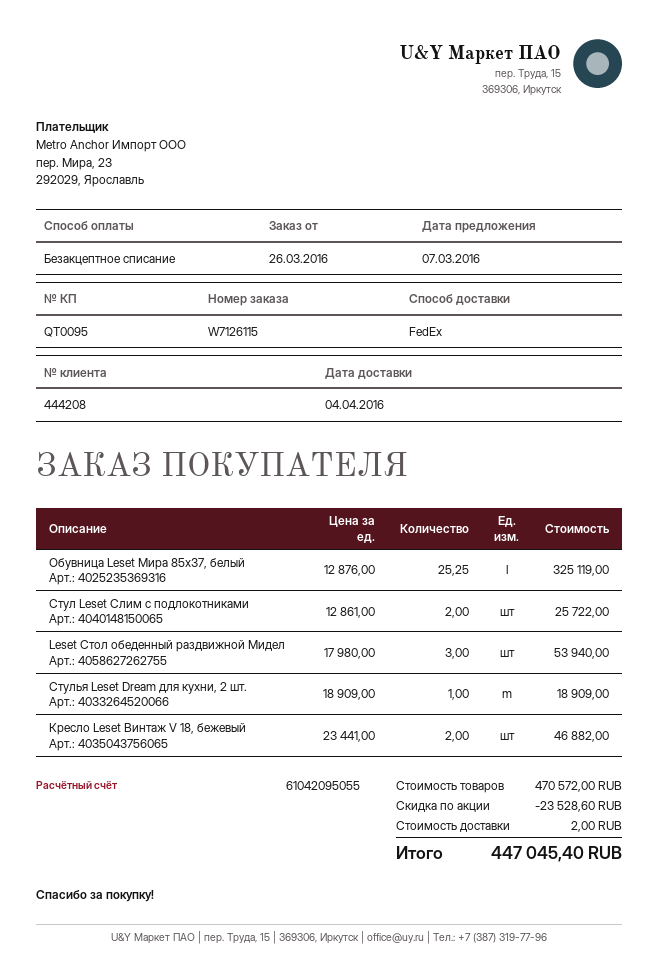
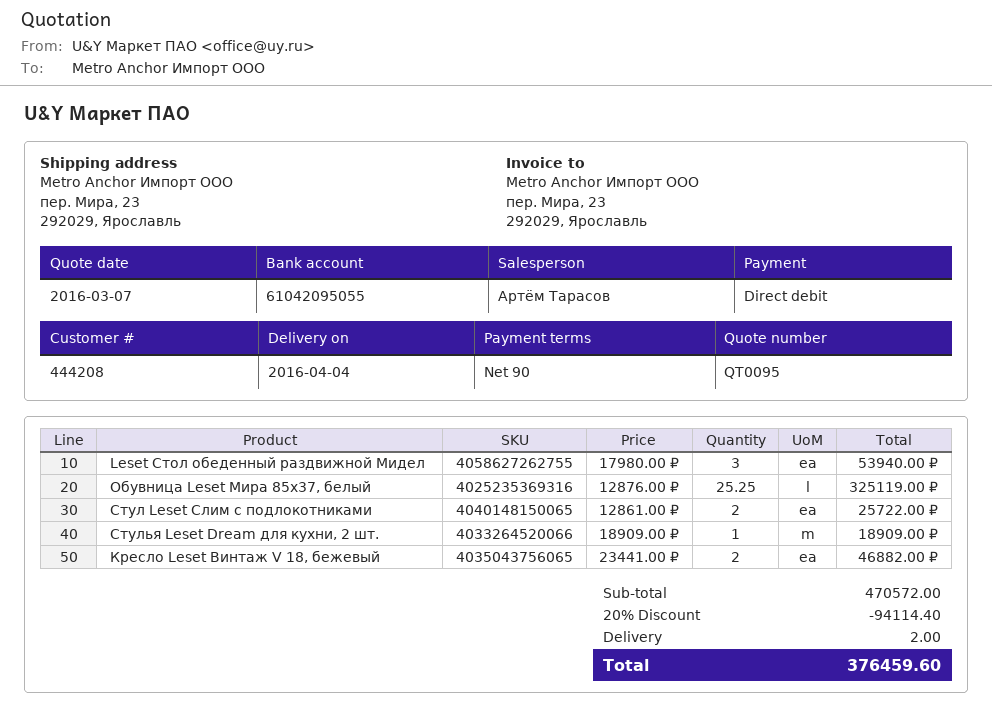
discount: 23528.60 -> 94114.40
total: 447045.40 -> 376459.60

